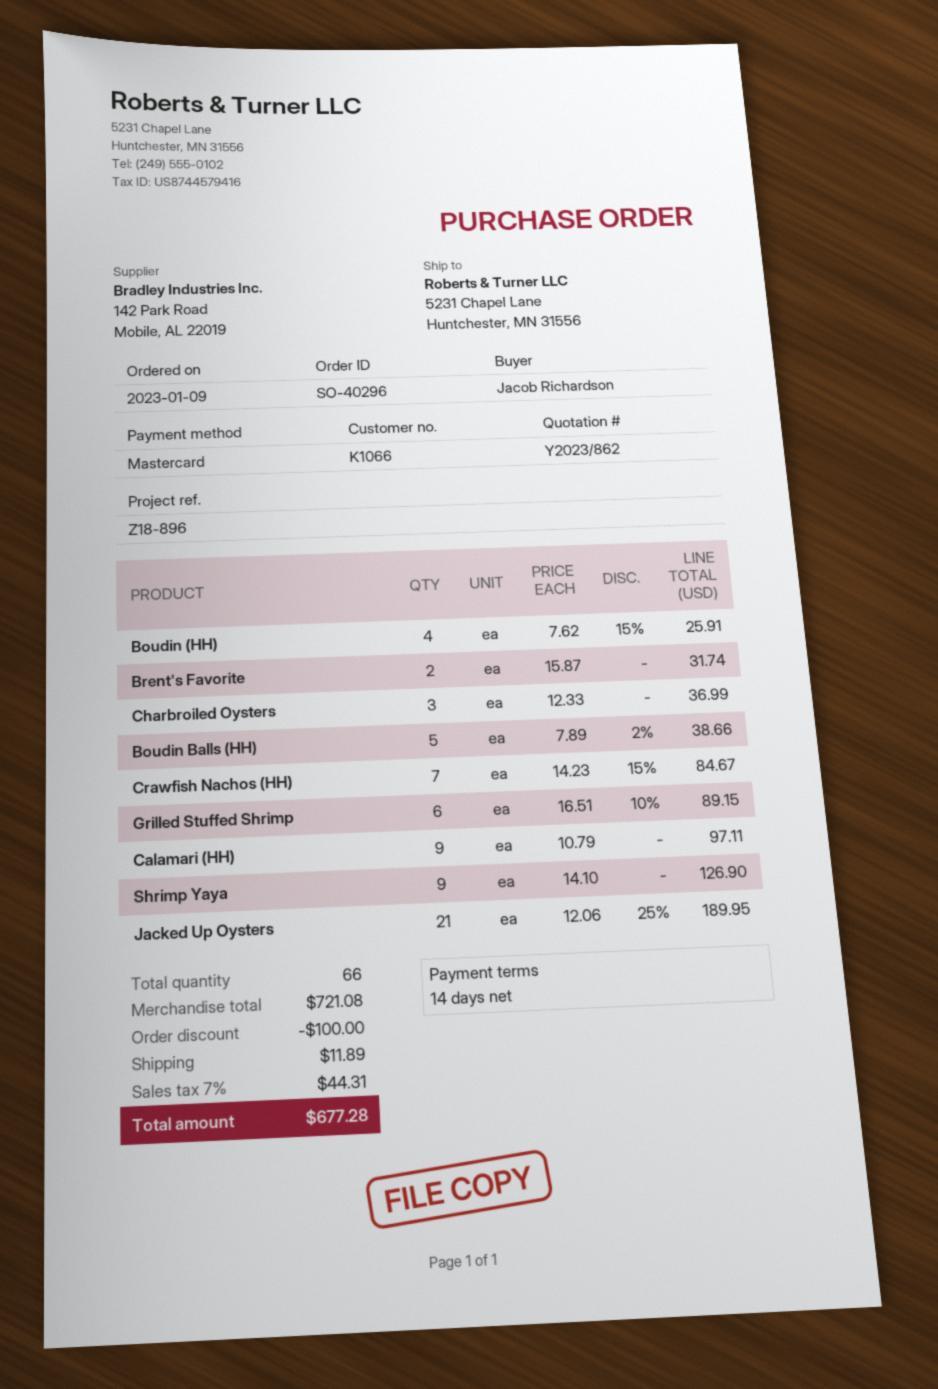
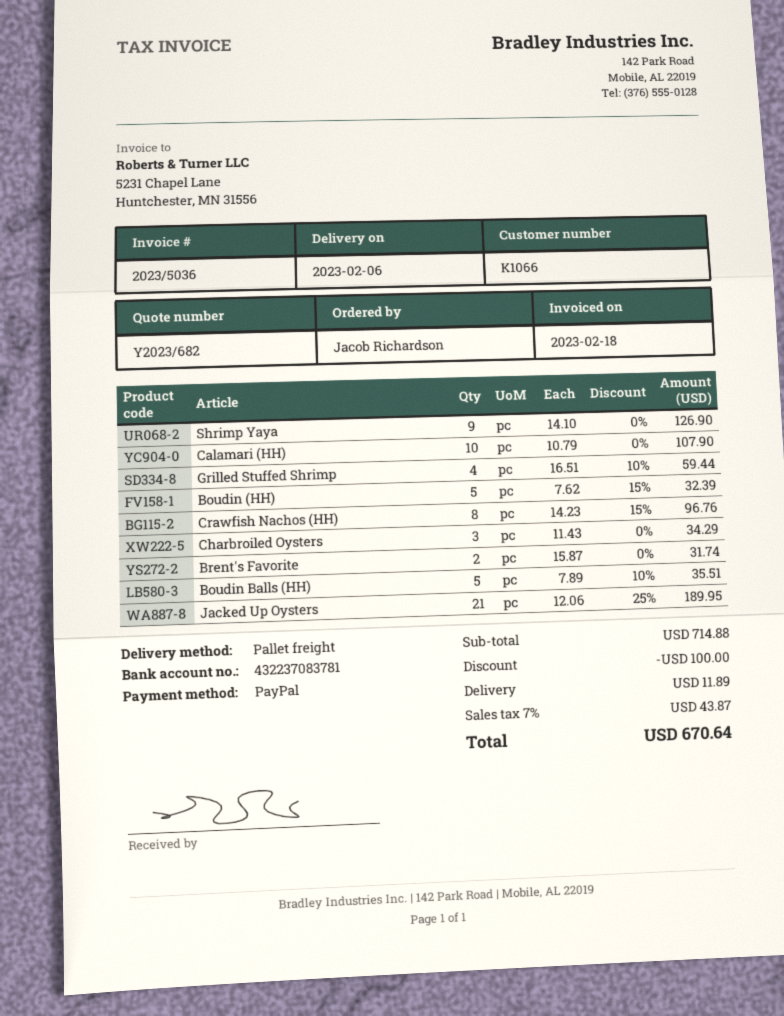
quote number: Y2023/862 -> Y2023/682
payment method: Mastercard -> PayPal
Boudin (HH): 4 x 7.62 - 15% = 25.91 -> 5 x 7.62 - 15% = 32.39
Charbroiled Oysters: 3 x 12.33 = 36.99 -> 3 x 11.43 = 34.29
Boudin Balls (HH): 5 x 7.89 - 2% = 38.66 -> 5 x 7.89 - 10% = 35.51
Crawfish Nachos (HH): 7 x 14.23 - 15% = 84.67 -> 8 x 14.23 - 15% = 96.76
Grilled Stuffed Shrimp: 6 x 16.51 - 10% = 89.15 -> 4 x 16.51 - 10% = 59.44
Calamari (HH): 9 x 10.79 = 97.11 -> 10 x 10.79 = 107.90
subtotal: 721.08 -> 714.88
tax: 7% = 44.31 -> 7% = 43.87
total: 677.28 -> 670.64

